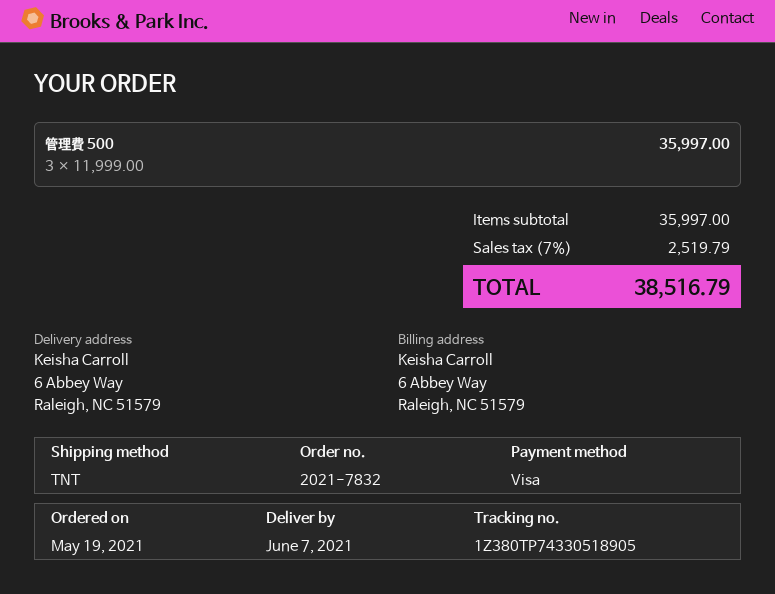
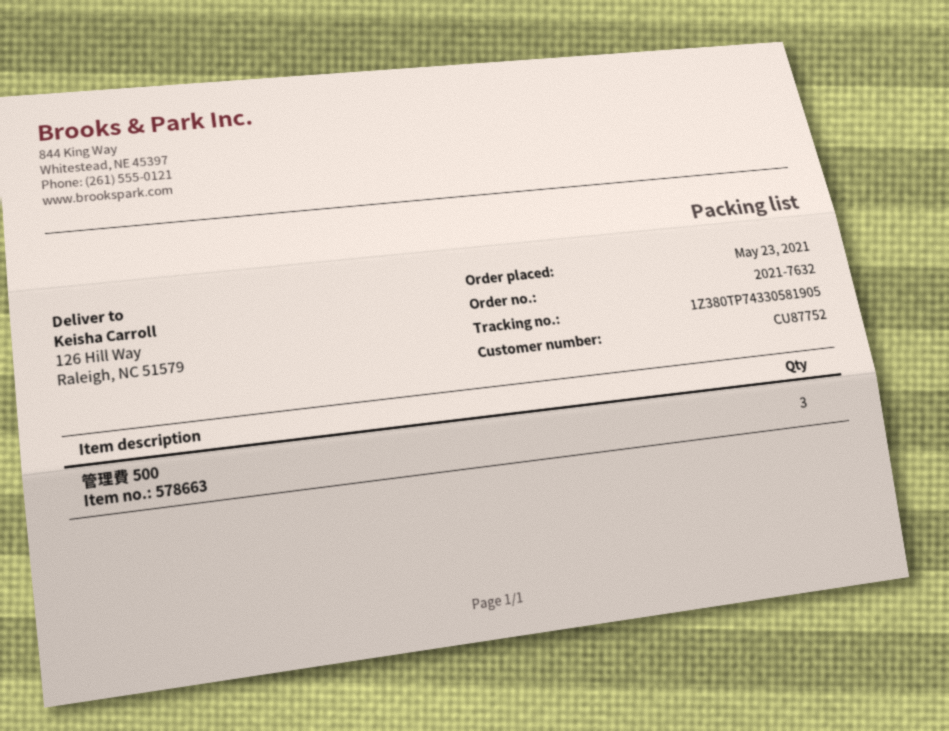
order number: 2021-7832 -> 2021-7632
order date: 2021-05-19 -> 2021-05-23
tracking number: 1Z380TP74330518905 -> 1Z380TP74330581905
ship to: 6 Abbey Way, Raleigh, NC 51579 -> 126 Hill Way, Raleigh, NC 51579

